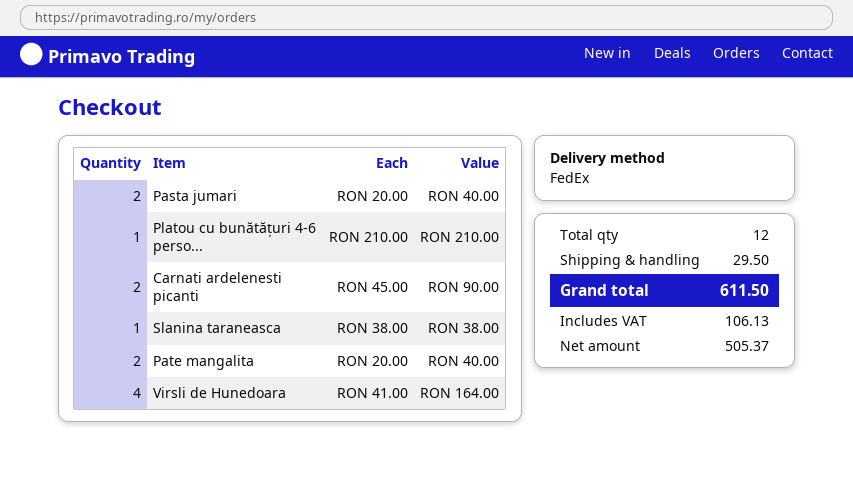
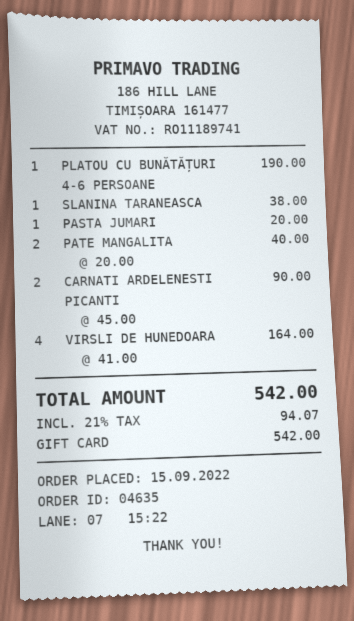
Pasta jumari: 2 x 20.00 = 40.00 -> 1 x 20.00 = 20.00
Platou cu bunătățuri 4-6 perso...: 1 x 210.00 = 210.00 -> 1 x 190.00 = 190.00
shipping: 29.50 -> none
tax: 106.13 -> 94.07
total: 611.50 -> 542.00

